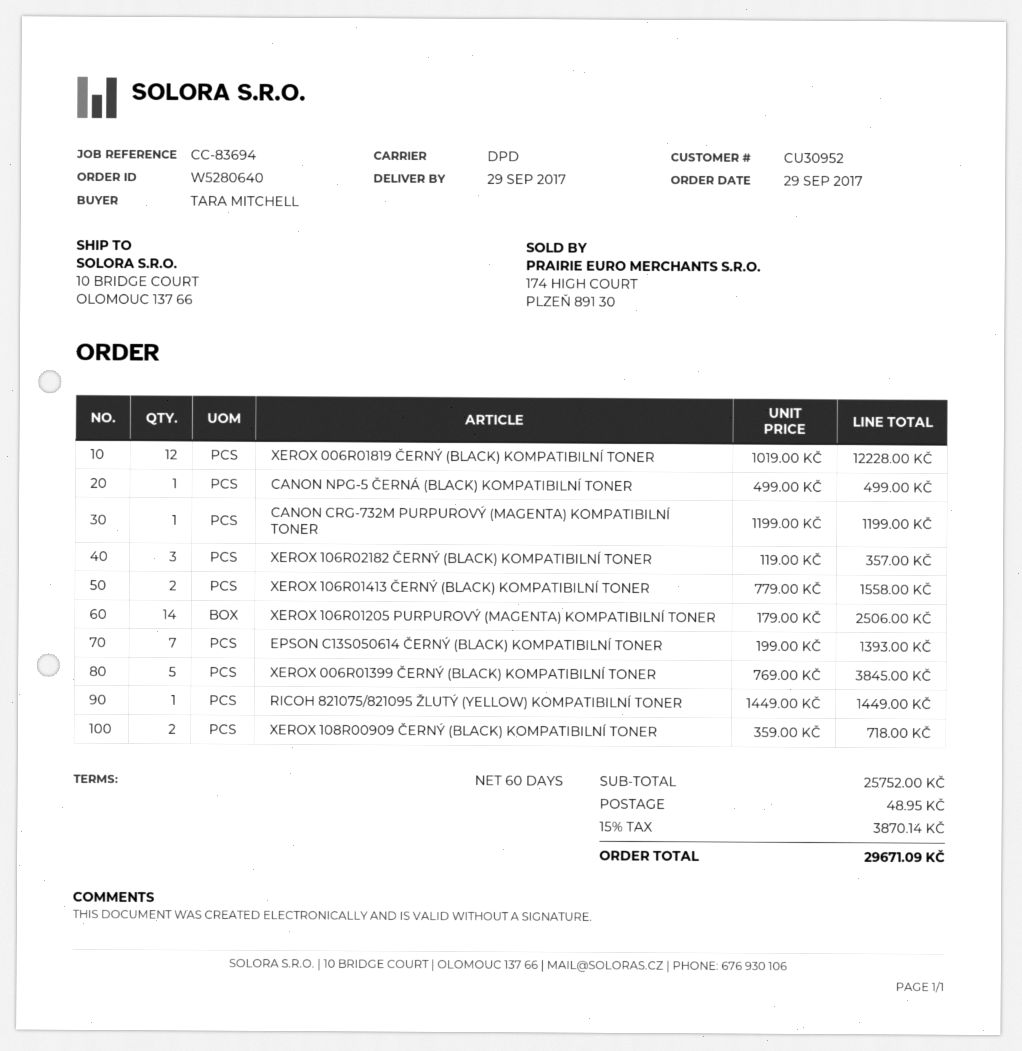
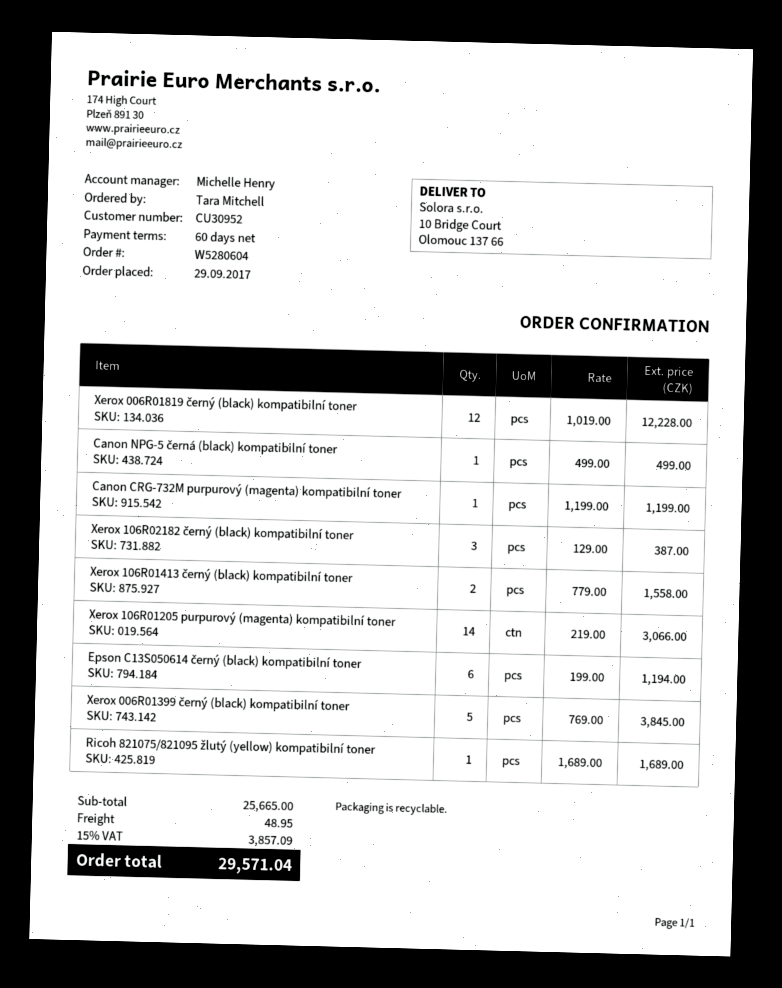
order number: W5280640 -> W5280604
XEROX 106R02182 ČERNÝ (BLACK) KOMPATIBILNÍ TONER: 3 x 119.00 = 357.00 -> 3 x 129.00 = 387.00
XEROX 106R01205 PURPUROVÝ (MAGENTA) KOMPATIBILNÍ TONER: 14 x 179.00 = 2506.00 -> 14 x 219.00 = 3066.00
EPSON C13S050614 ČERNÝ (BLACK) KOMPATIBILNÍ TONER: 7 x 199.00 = 1393.00 -> 6 x 199.00 = 1194.00
RICOH 821075/821095 ŽLUTÝ (YELLOW) KOMPATIBILNÍ TONER: 1 x 1449.00 = 1449.00 -> 1 x 1689.00 = 1689.00
XEROX 108R00909 ČERNÝ (BLACK) KOMPATIBILNÍ TONER: 2 x 359.00 = 718.00 -> none
subtotal: 25752.00 -> 25665.00
tax: 15% = 3870.14 -> 15% = 3857.09
total: 29671.09 -> 29571.04

